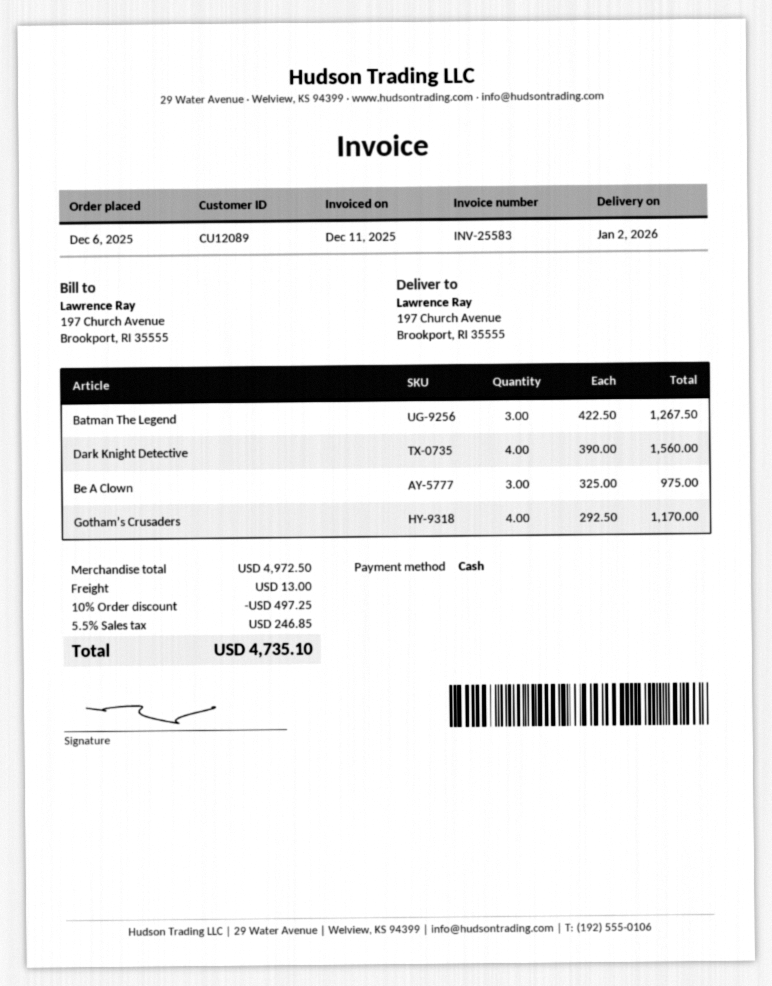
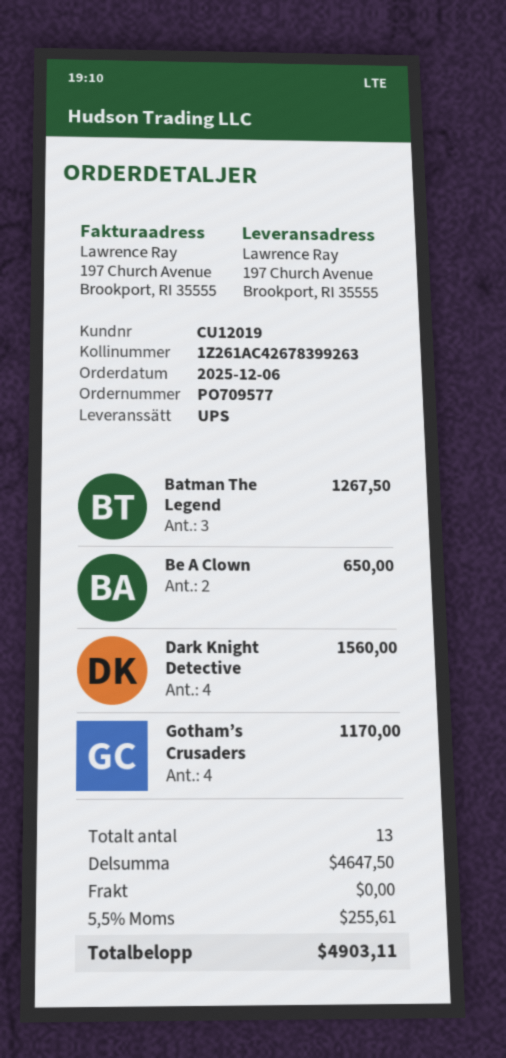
customer number: CU12089 -> CU12019
Be A Clown: 3 for 975.00 -> 2 for 650.00
subtotal: 4972.50 -> 4647.50
discount: 10% = 497.25 -> none
shipping: 13.00 -> 0.00
tax: 5.5% = 246.85 -> 5.5% = 255.61
total: 4735.10 -> 4903.11

